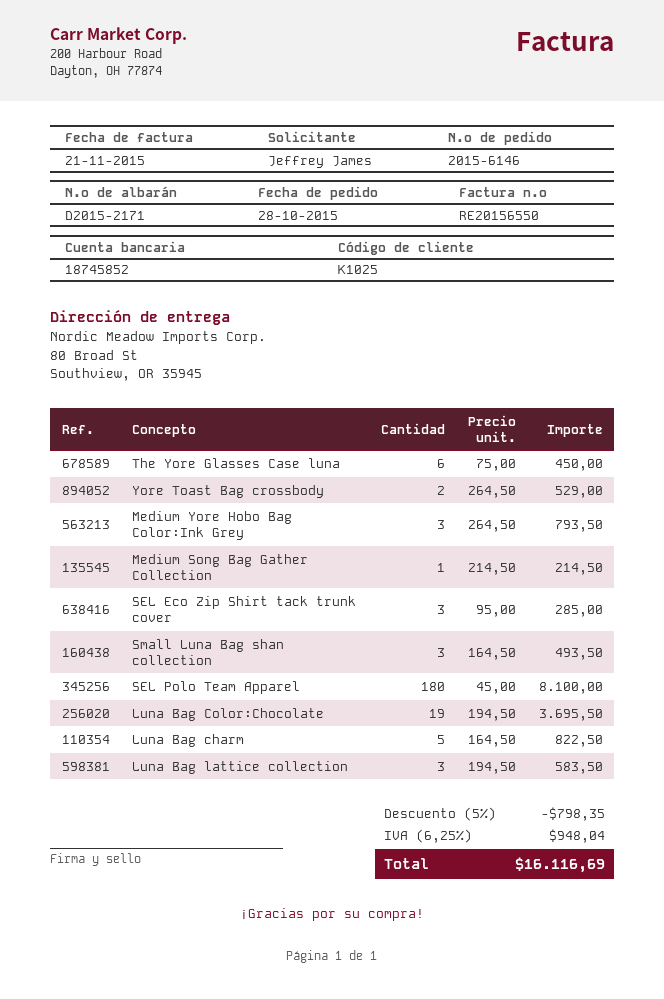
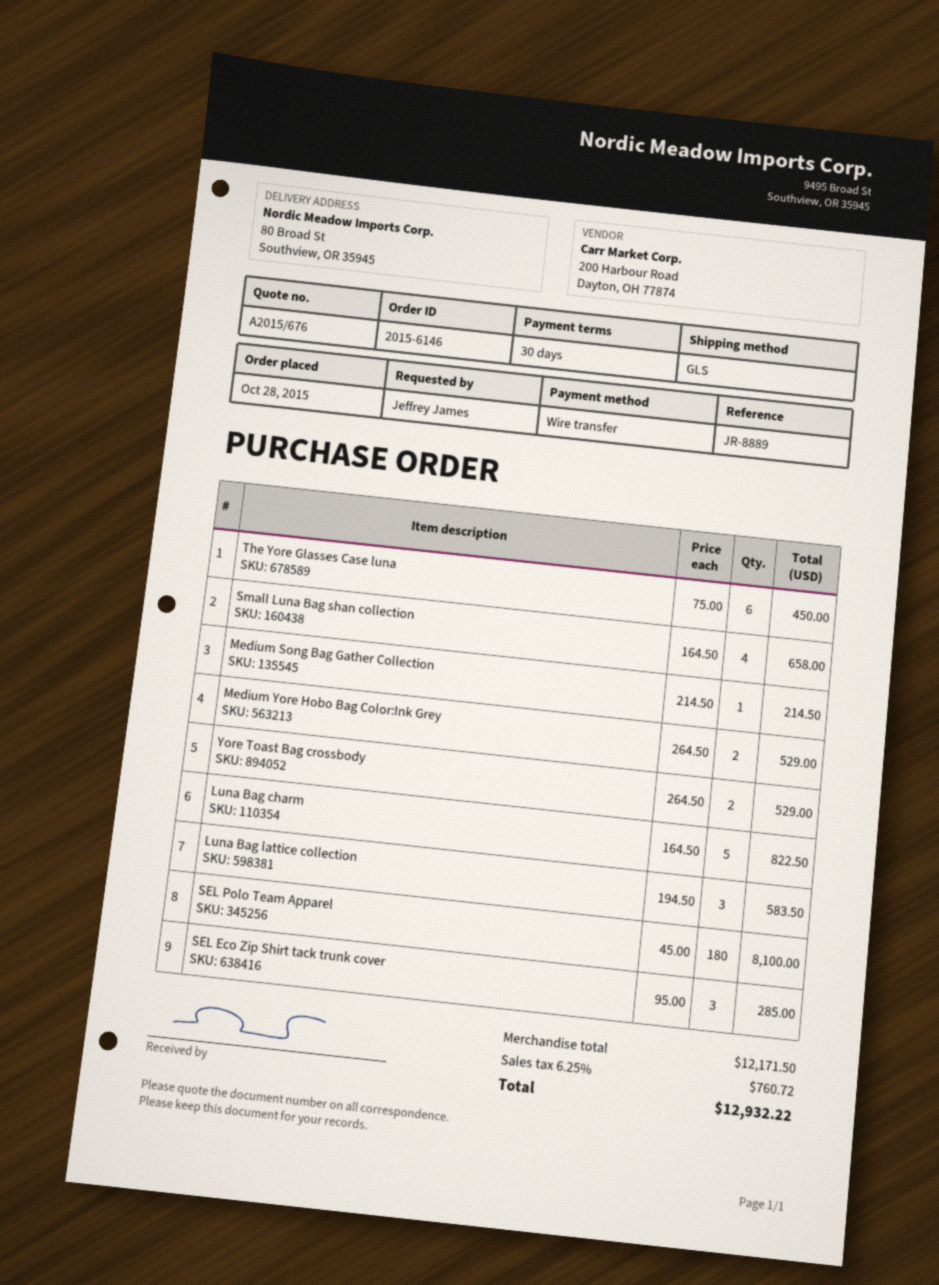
Medium Yore Hobo Bag Color:Ink Grey: 3 x 264.50 = 793.50 -> 2 x 264.50 = 529.00
Small Luna Bag shan collection: 3 x 164.50 = 493.50 -> 4 x 164.50 = 658.00
Luna Bag Color:Chocolate: 19 x 194.50 = 3695.50 -> none
discount: 5% = 798.35 -> none
tax: 6.25% = 948.04 -> 6.25% = 760.72
total: 16116.69 -> 12932.22

